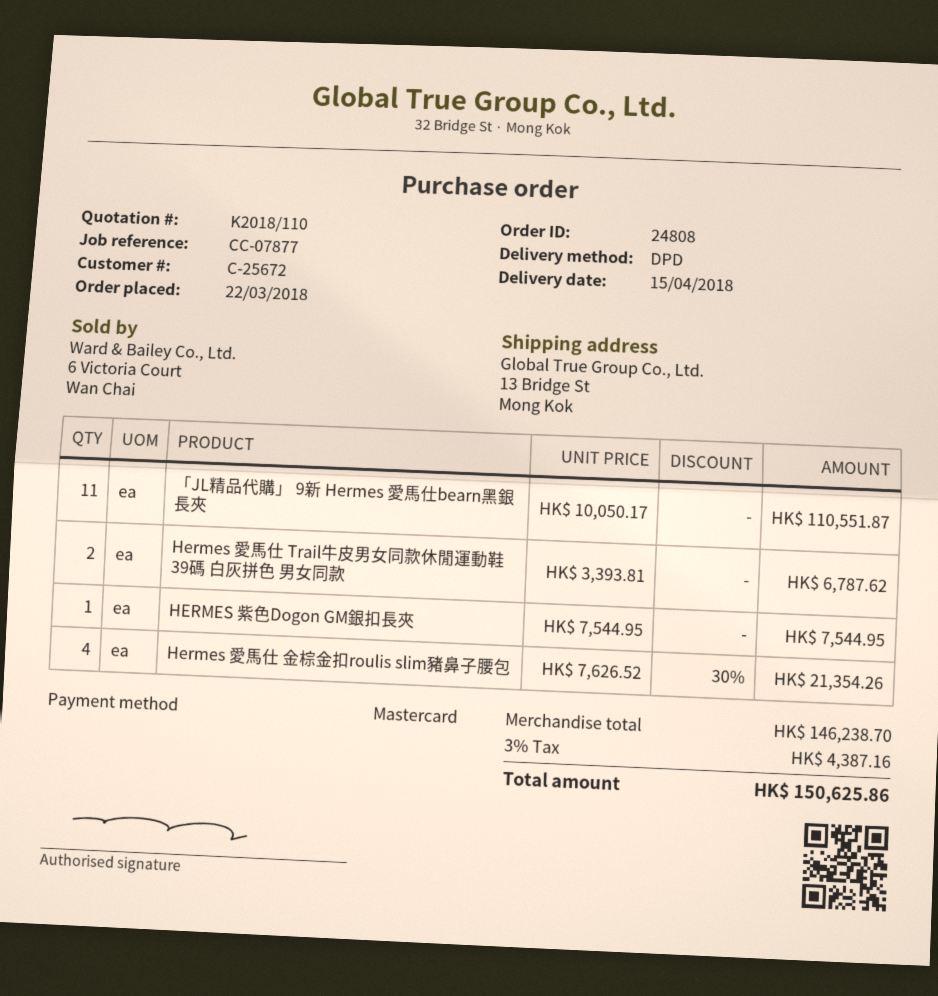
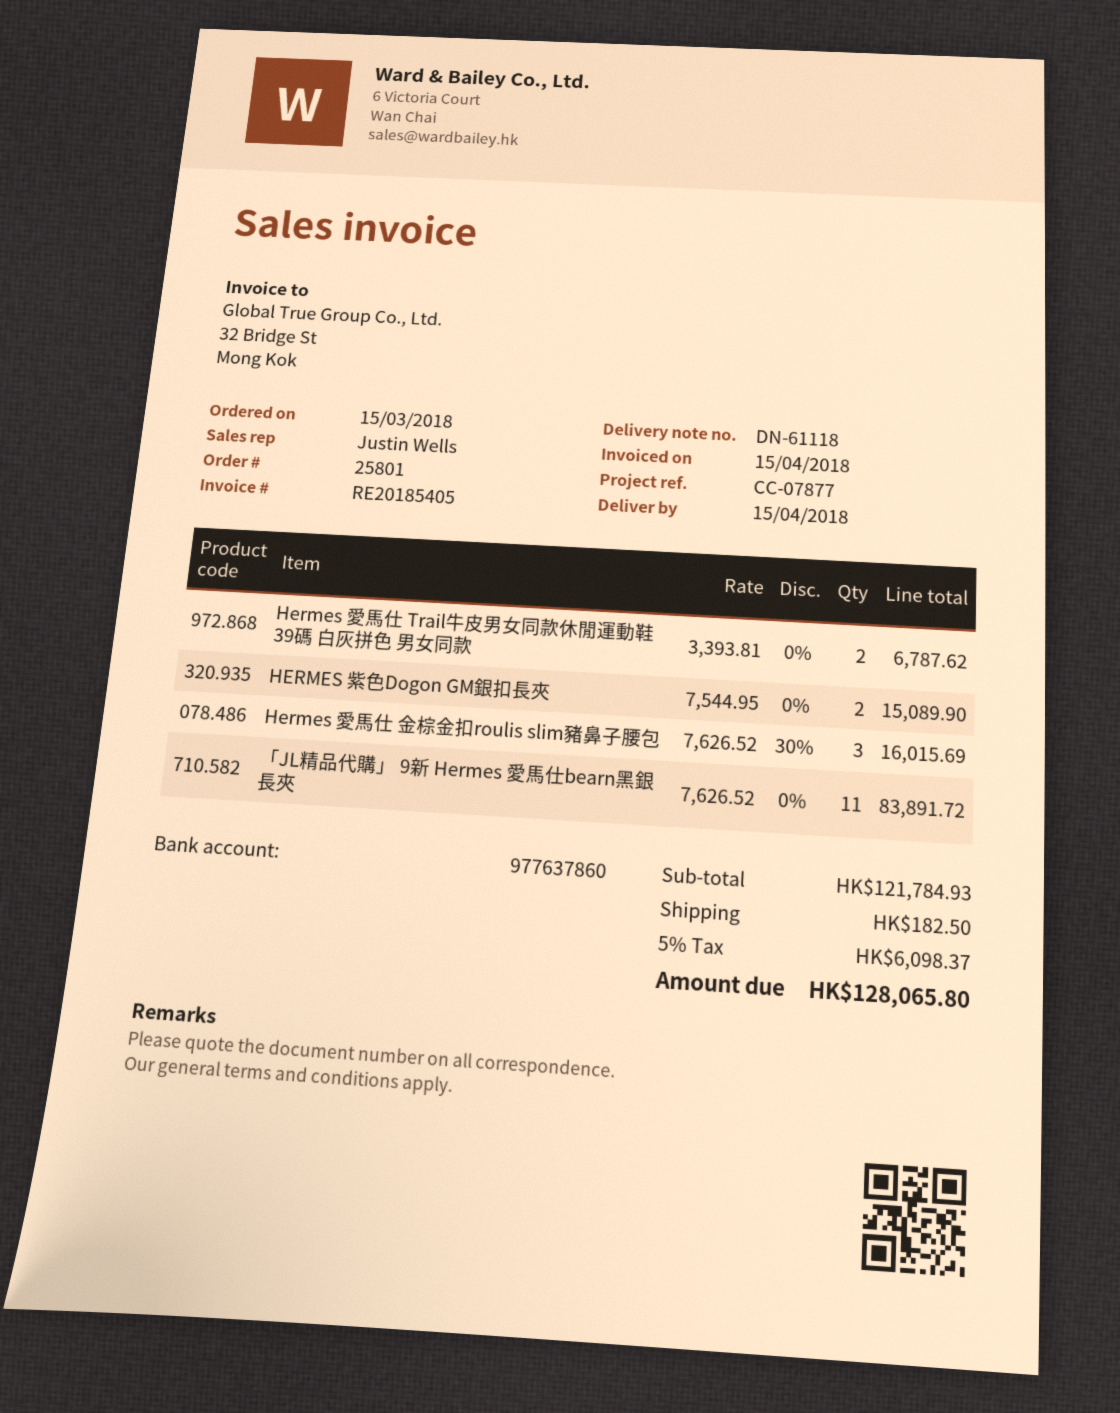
order number: 24808 -> 25801
order date: 2018-03-22 -> 2018-03-15
「JL精品代購」 9新 Hermes 愛馬仕bearn黑銀長夾: 11 x 10050.17 = 110551.87 -> 11 x 7626.52 = 83891.72
HERMES 紫色Dogon GM銀扣長夾: 1 x 7544.95 = 7544.95 -> 2 x 7544.95 = 15089.90
Hermes 愛馬仕 金棕金扣roulis slim豬鼻子腰包: 4 x 7626.52 - 30% = 21354.26 -> 3 x 7626.52 - 30% = 16015.69
subtotal: 146238.70 -> 121784.93
shipping: none -> 182.50
tax: 3% = 4387.16 -> 5% = 6098.37
total: 150625.86 -> 128065.80

